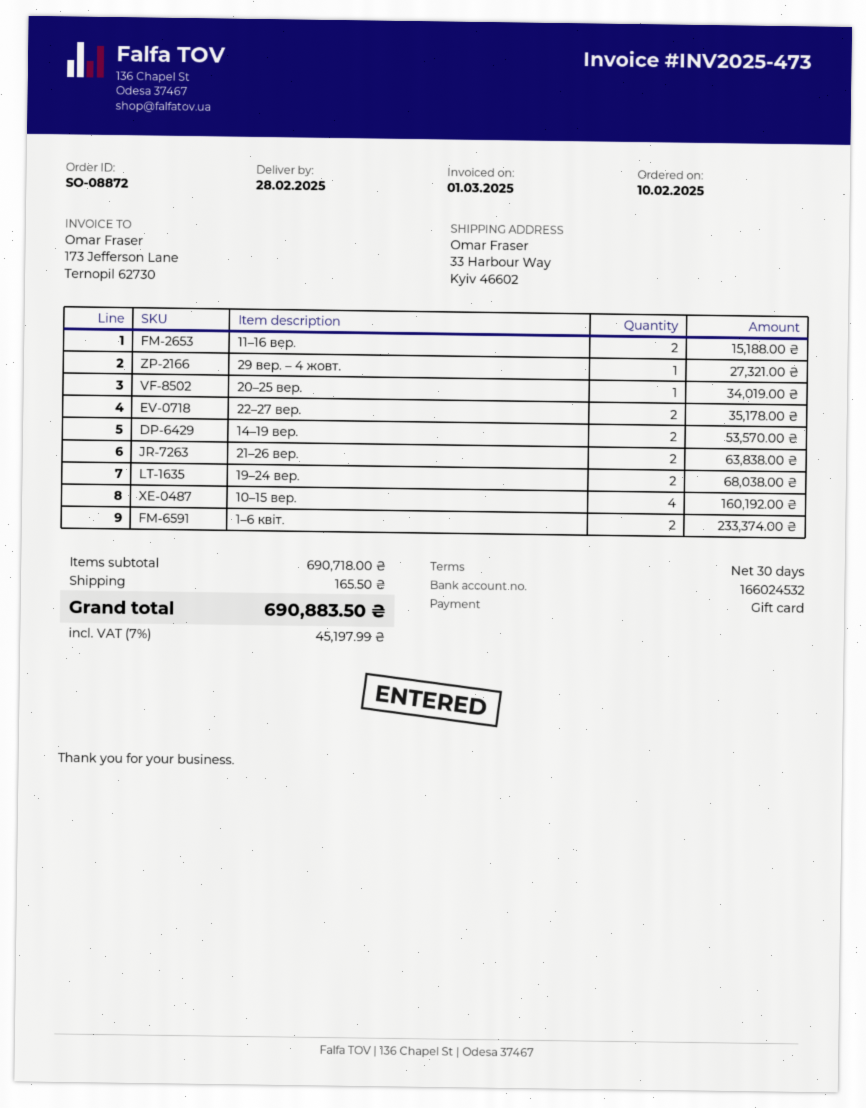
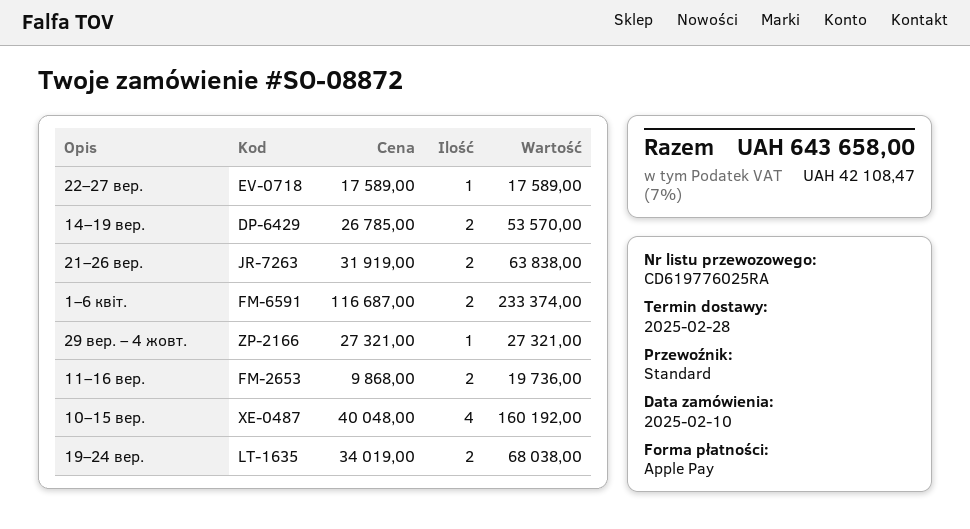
payment method: gift card -> Apple Pay
11–16 вер.: 2 for 15188.00 -> 2 for 19736.00
20–25 вер.: 1 for 34019.00 -> none
22–27 вер.: 2 for 35178.00 -> 1 for 17589.00
shipping: 165.50 -> none
tax: 7% = 45197.99 -> 7% = 42108.47
total: 690883.50 -> 643658.00

